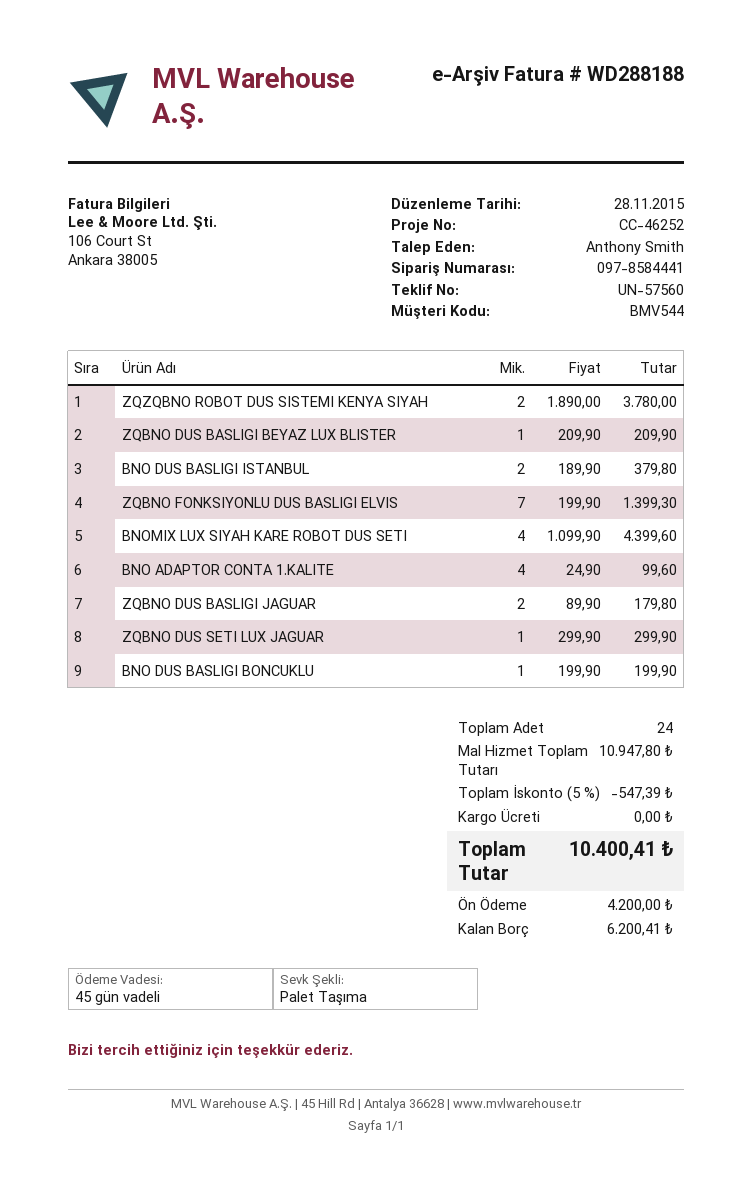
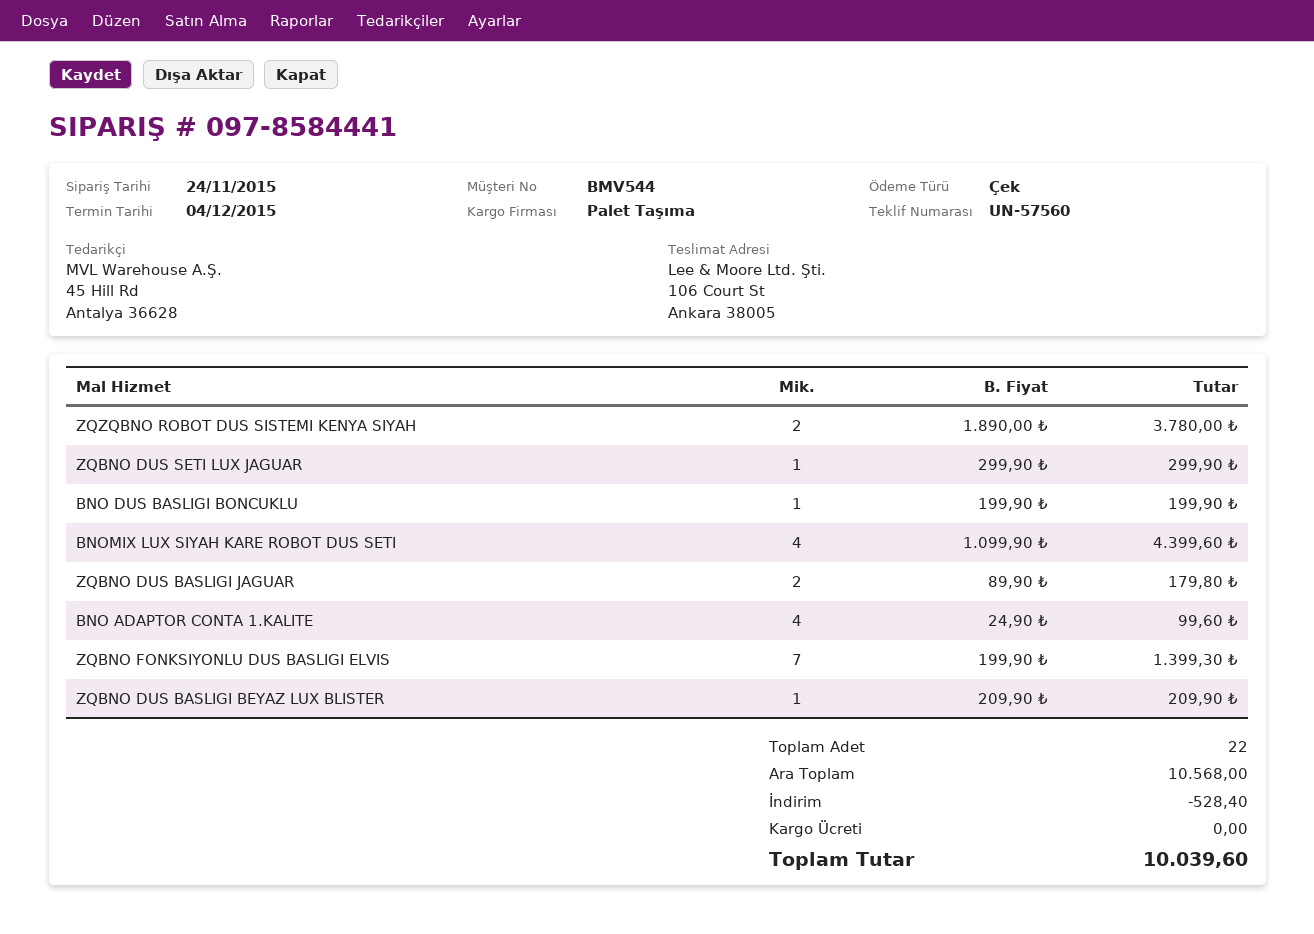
BNO DUS BASLIGI ISTANBUL: 2 x 189.90 = 379.80 -> none
total quantity: 24 -> 22
subtotal: 10947.80 -> 10568.00
discount: 547.39 -> 528.40
total: 10400.41 -> 10039.60

